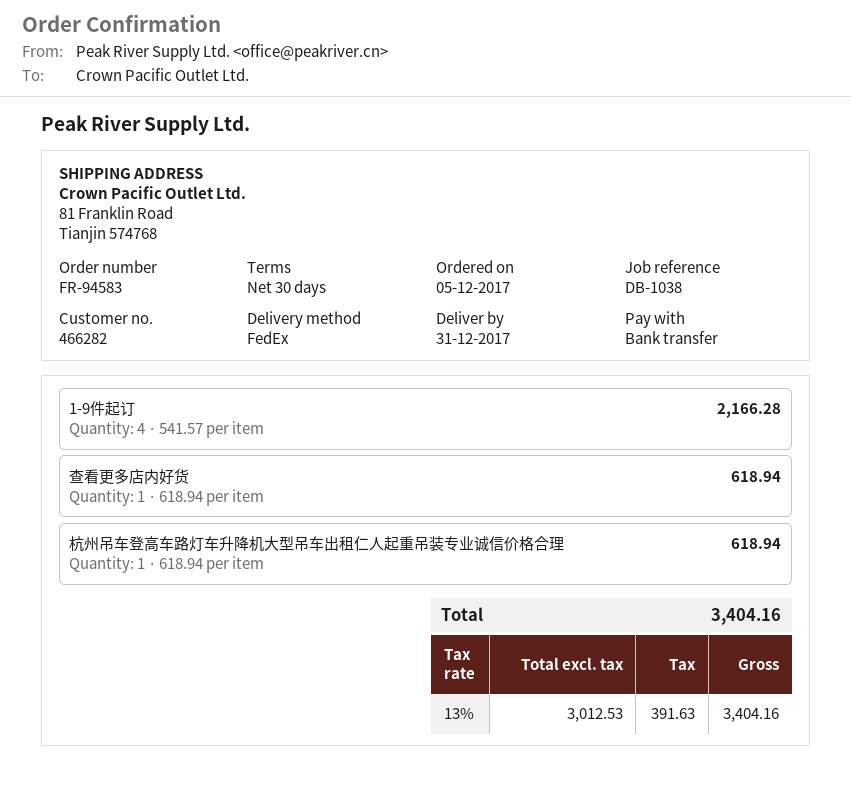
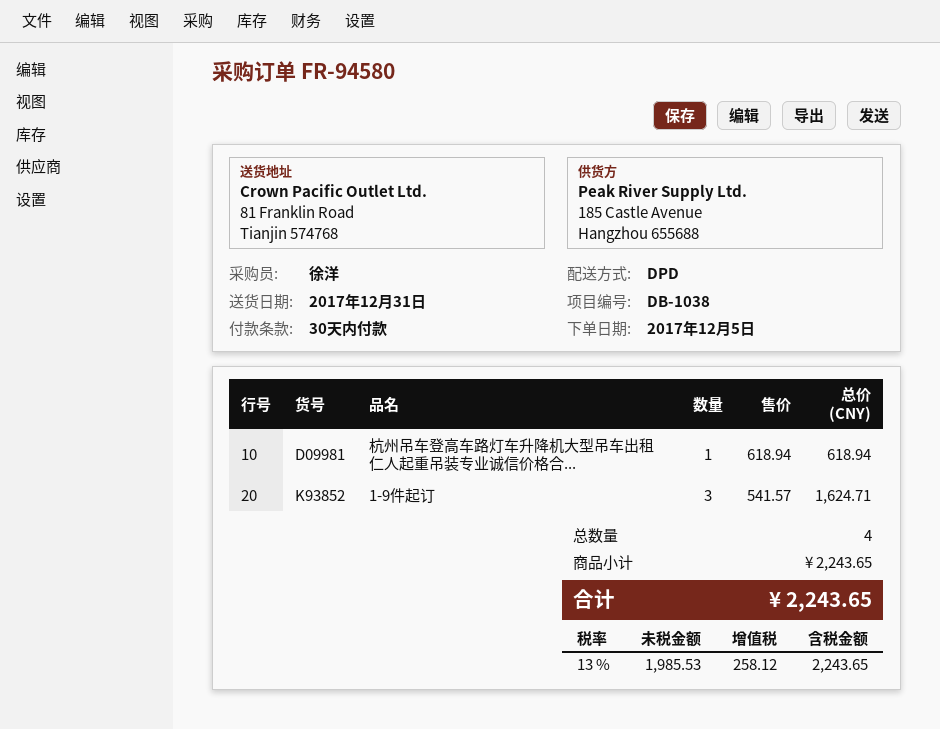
order number: FR-94583 -> FR-94580
shipping method: FedEx -> DPD
1-9件起订: 4 x 541.57 = 2166.28 -> 3 x 541.57 = 1624.71
查看更多店内好货: 1 x 618.94 = 618.94 -> none
net: 3012.53 -> 1985.53
tax: 13% = 391.63 -> 13% = 258.12
total: 3404.16 -> 2243.65

